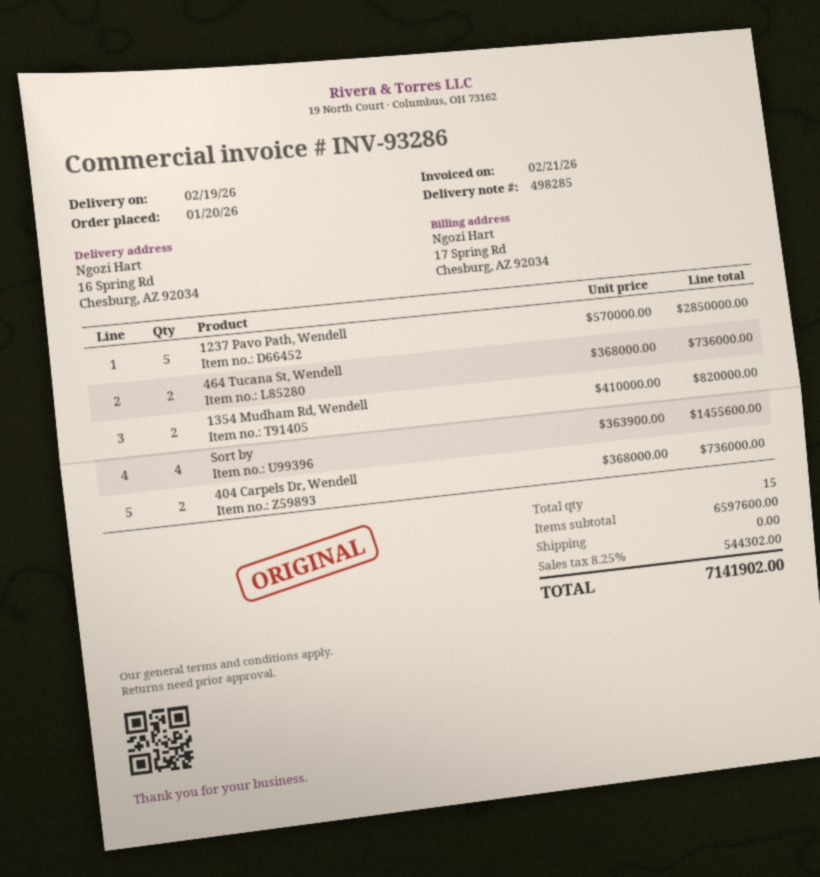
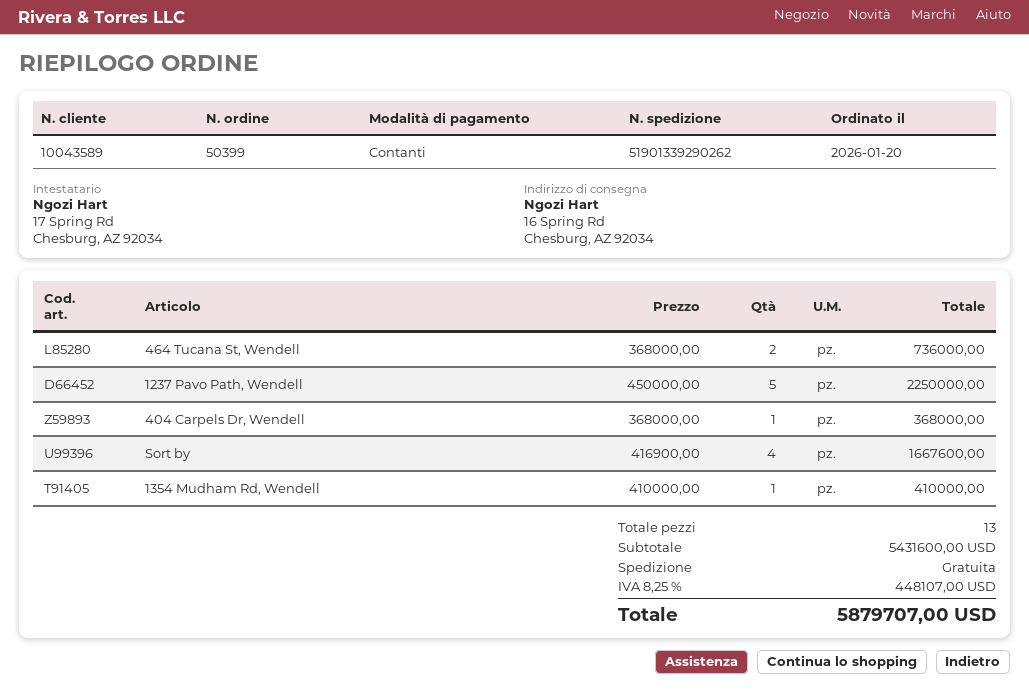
1237 Pavo Path, Wendell: 5 x 570000.00 = 2850000.00 -> 5 x 450000.00 = 2250000.00
1354 Mudham Rd, Wendell: 2 x 410000.00 = 820000.00 -> 1 x 410000.00 = 410000.00
Sort by: 4 x 363900.00 = 1455600.00 -> 4 x 416900.00 = 1667600.00
404 Carpels Dr, Wendell: 2 x 368000.00 = 736000.00 -> 1 x 368000.00 = 368000.00
total quantity: 15 -> 13
subtotal: 6597600.00 -> 5431600.00
tax: 8.25% = 544302.00 -> 8.25% = 448107.00
total: 7141902.00 -> 5879707.00

